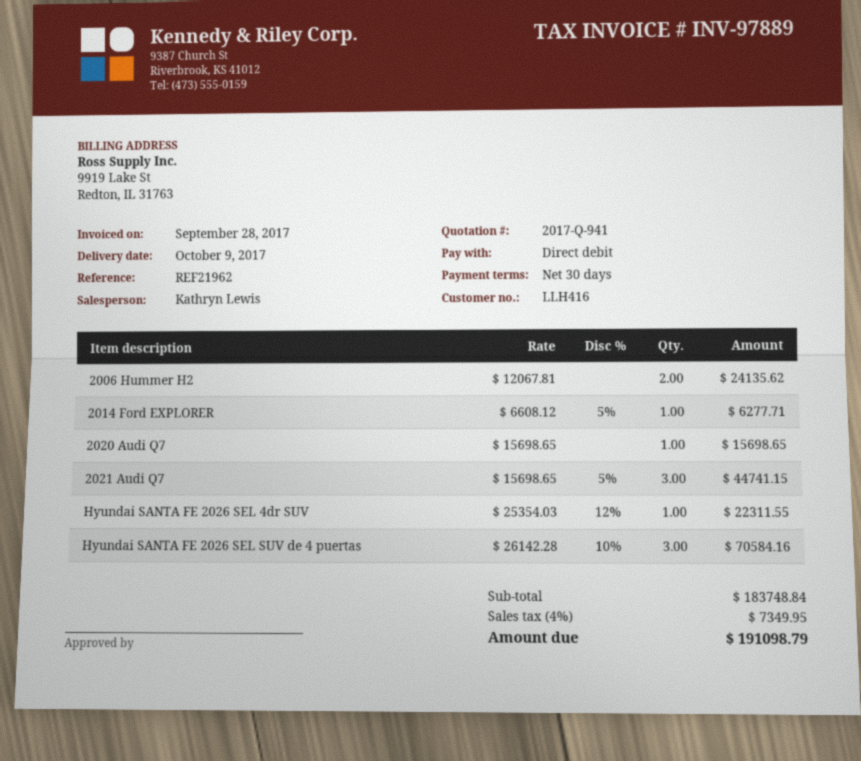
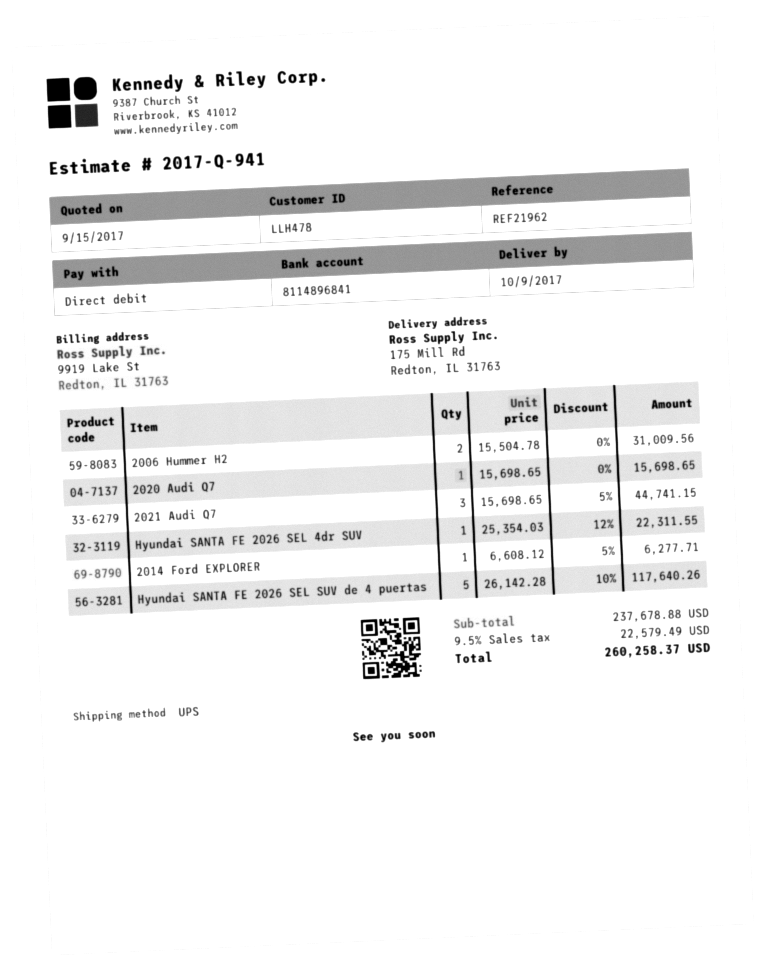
customer number: LLH416 -> LLH478
2006 Hummer H2: 2 x 12067.81 = 24135.62 -> 2 x 15504.78 = 31009.56
Hyundai SANTA FE 2026 SEL SUV de 4 puertas: 3 x 26142.28 - 10% = 70584.16 -> 5 x 26142.28 - 10% = 117640.26
subtotal: 183748.84 -> 237678.88
tax: 4% = 7349.95 -> 9.5% = 22579.49
total: 191098.79 -> 260258.37

